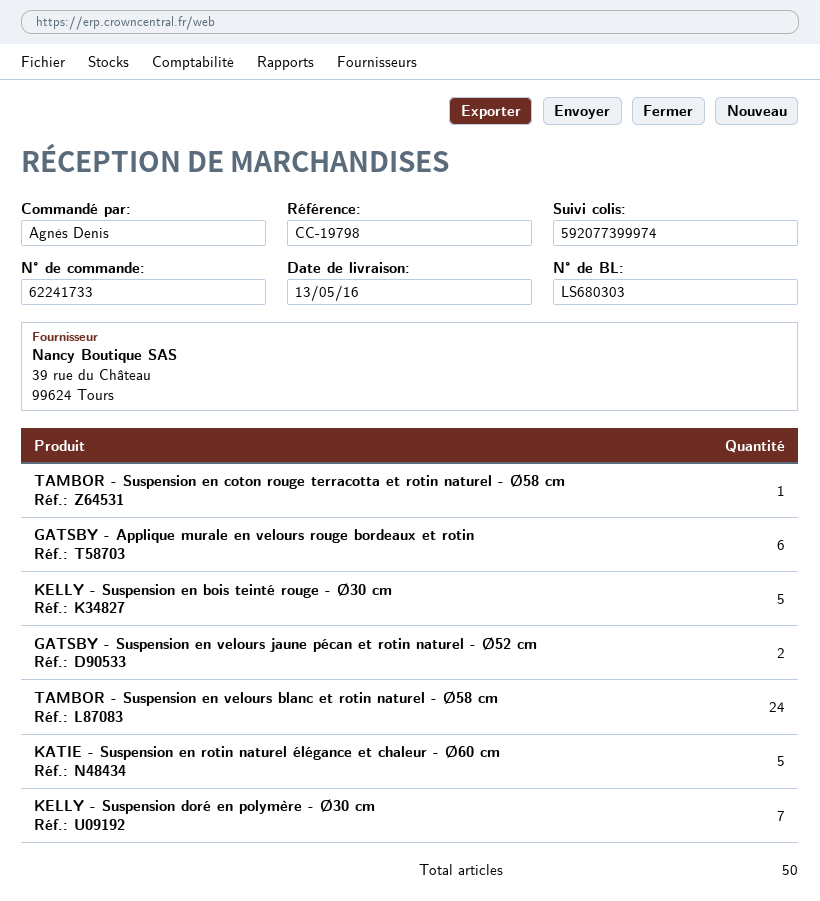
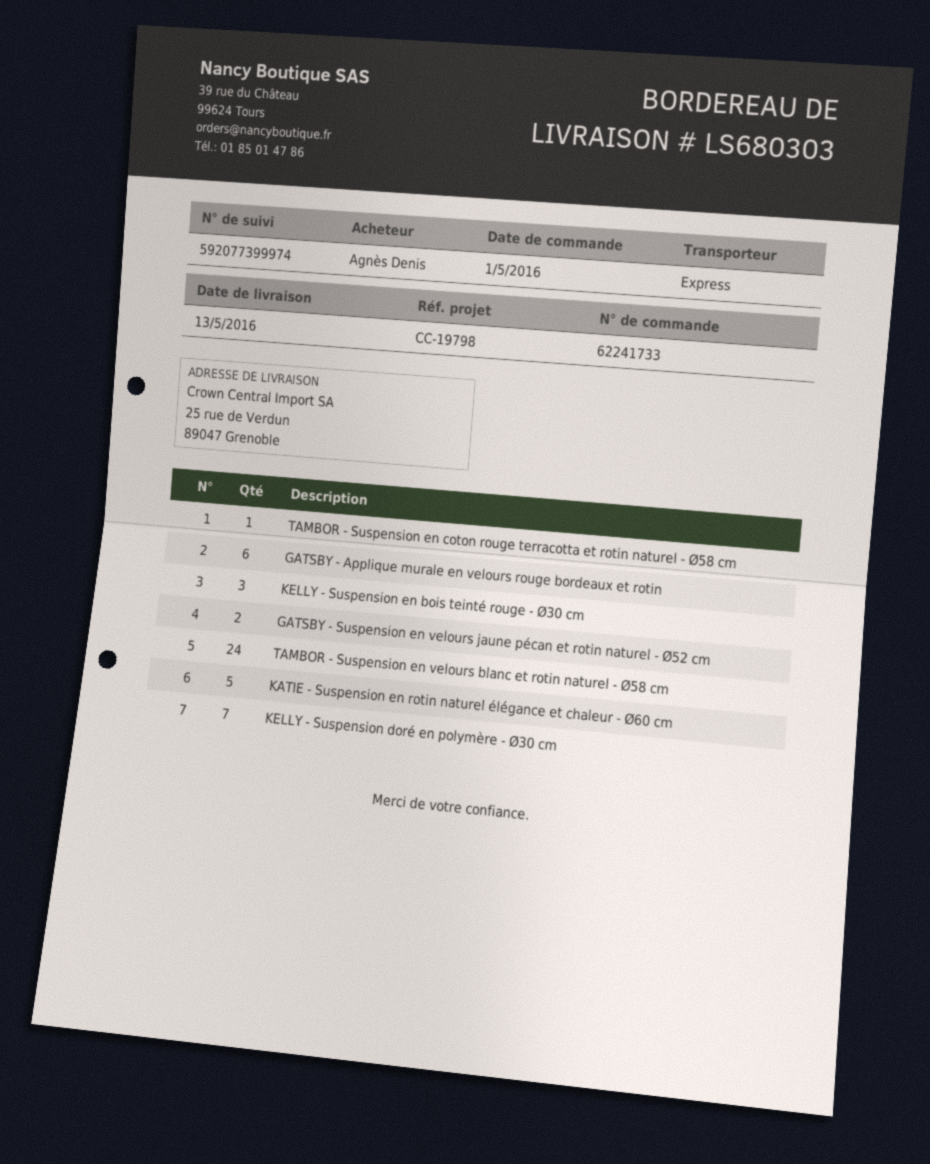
KELLY - Suspension en bois teinté rouge - Ø30 cm: 5 -> 3

